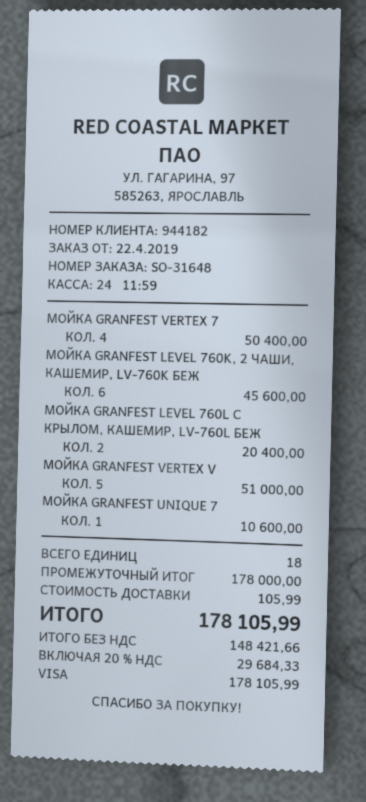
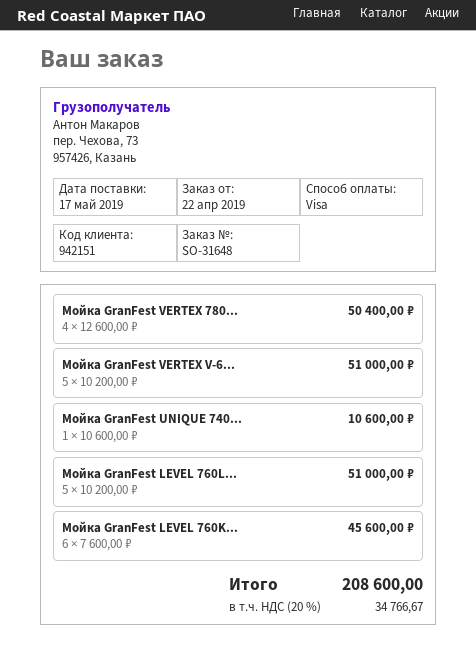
customer number: 944182 -> 942151
МОЙКА GRANFEST LEVEL 760L С КРЫЛОМ, КАШЕМИР, LV-760L БЕЖ: 2 for 20400.00 -> 5 for 51000.00
shipping: 105.99 -> none
tax: 20% = 29684.33 -> 20% = 34766.67
total: 178105.99 -> 208600.00

